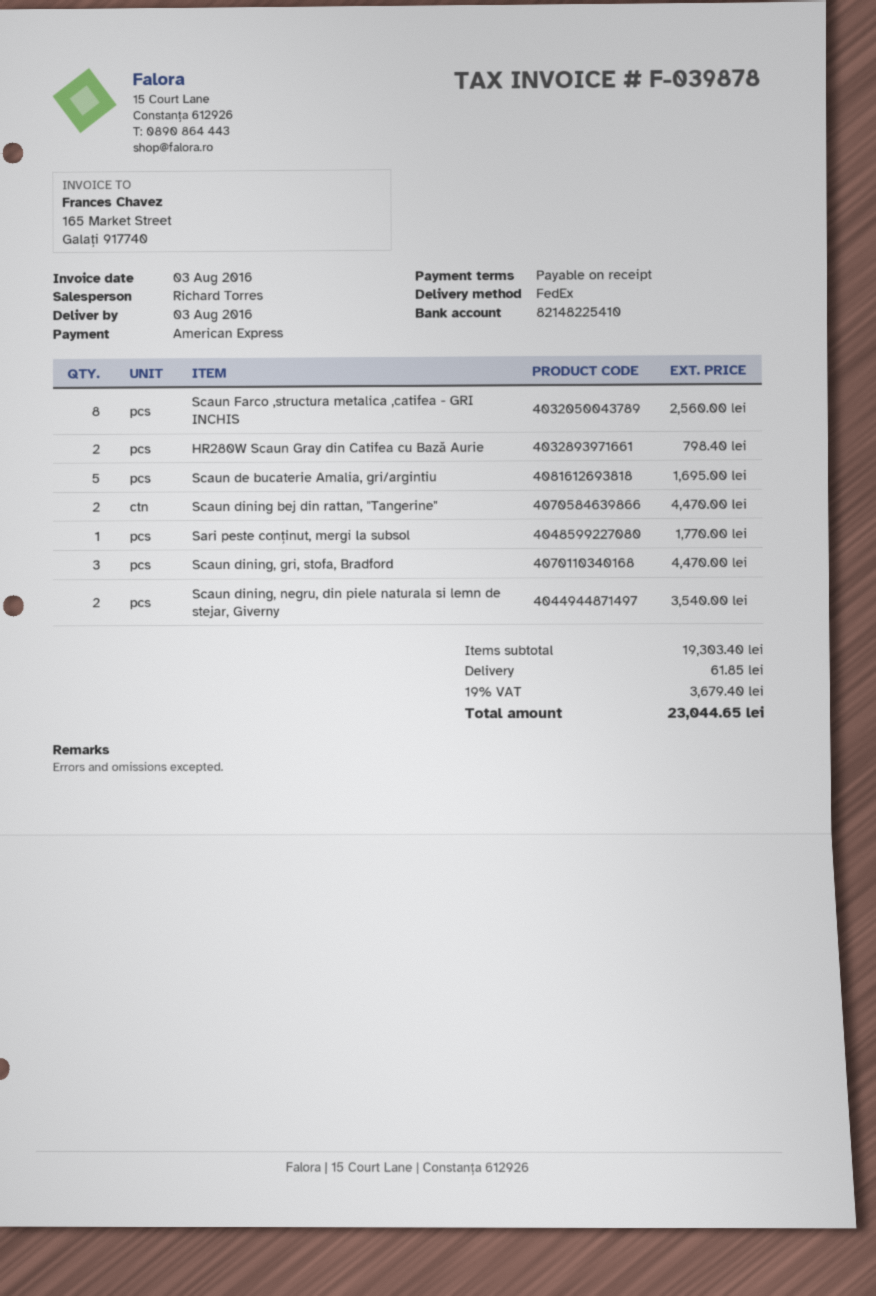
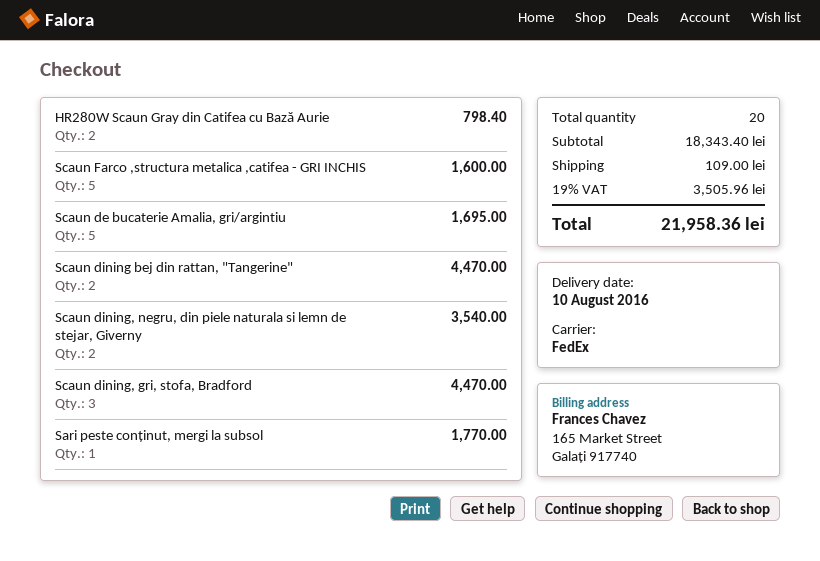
delivery date: 2016-08-03 -> 2016-08-10
Scaun Farco ,structura metalica ,catifea - GRI INCHIS: 8 for 2560.00 -> 5 for 1600.00
subtotal: 19303.40 -> 18343.40
shipping: 61.85 -> 109.00
tax: 19% = 3679.40 -> 19% = 3505.96
total: 23044.65 -> 21958.36

